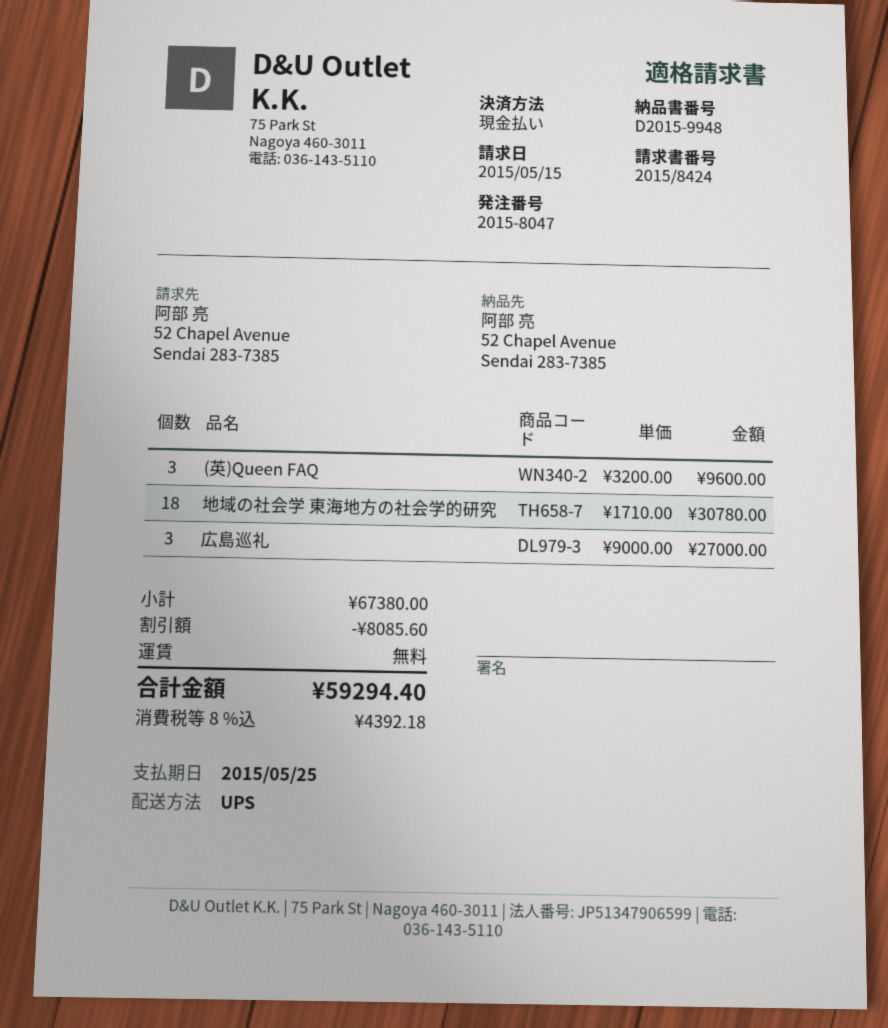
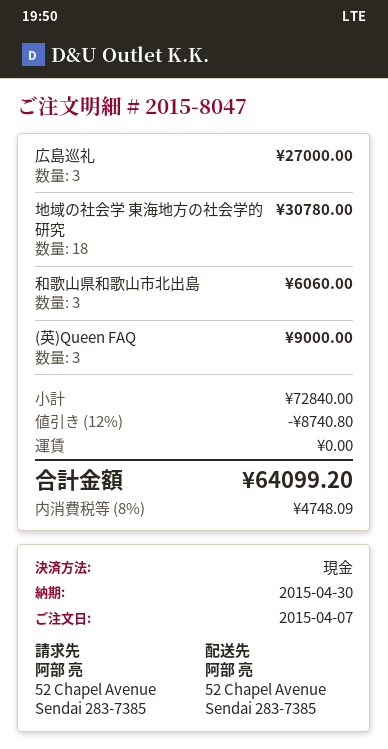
(英)Queen FAQ: 3 for 9600.00 -> 3 for 9000.00
和歌山県和歌山市北出島: none -> 3 for 6060.00
subtotal: 67380.00 -> 72840.00
discount: 8085.60 -> 8740.80
tax: 8% = 4392.18 -> 8% = 4748.09
total: 59294.40 -> 64099.20

